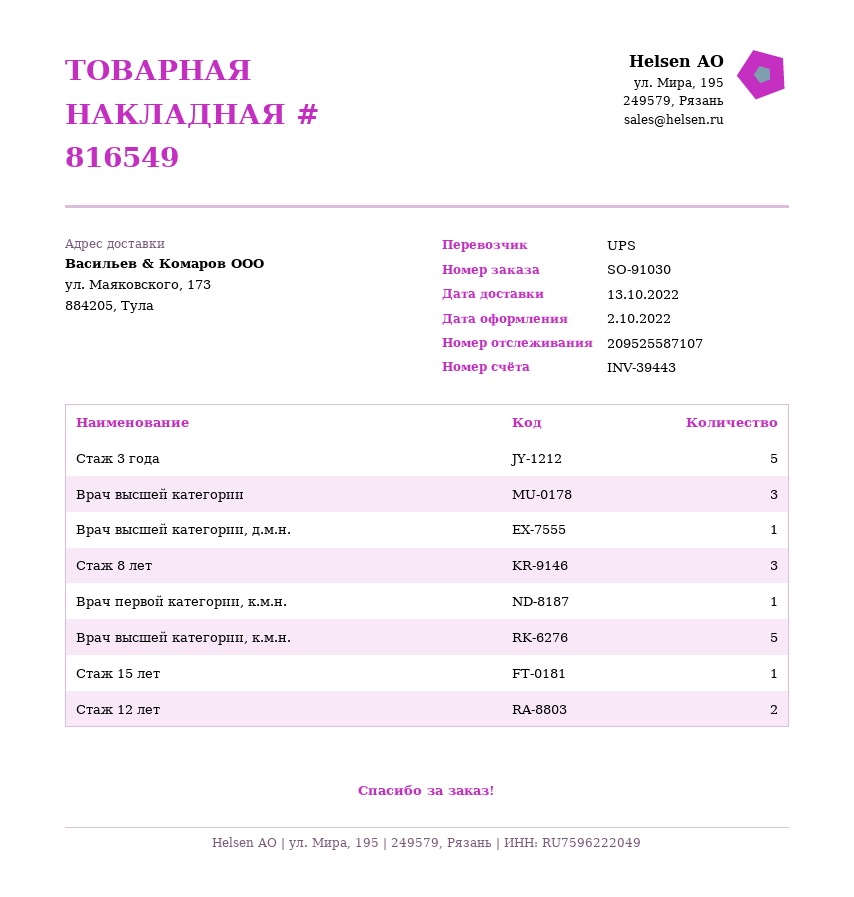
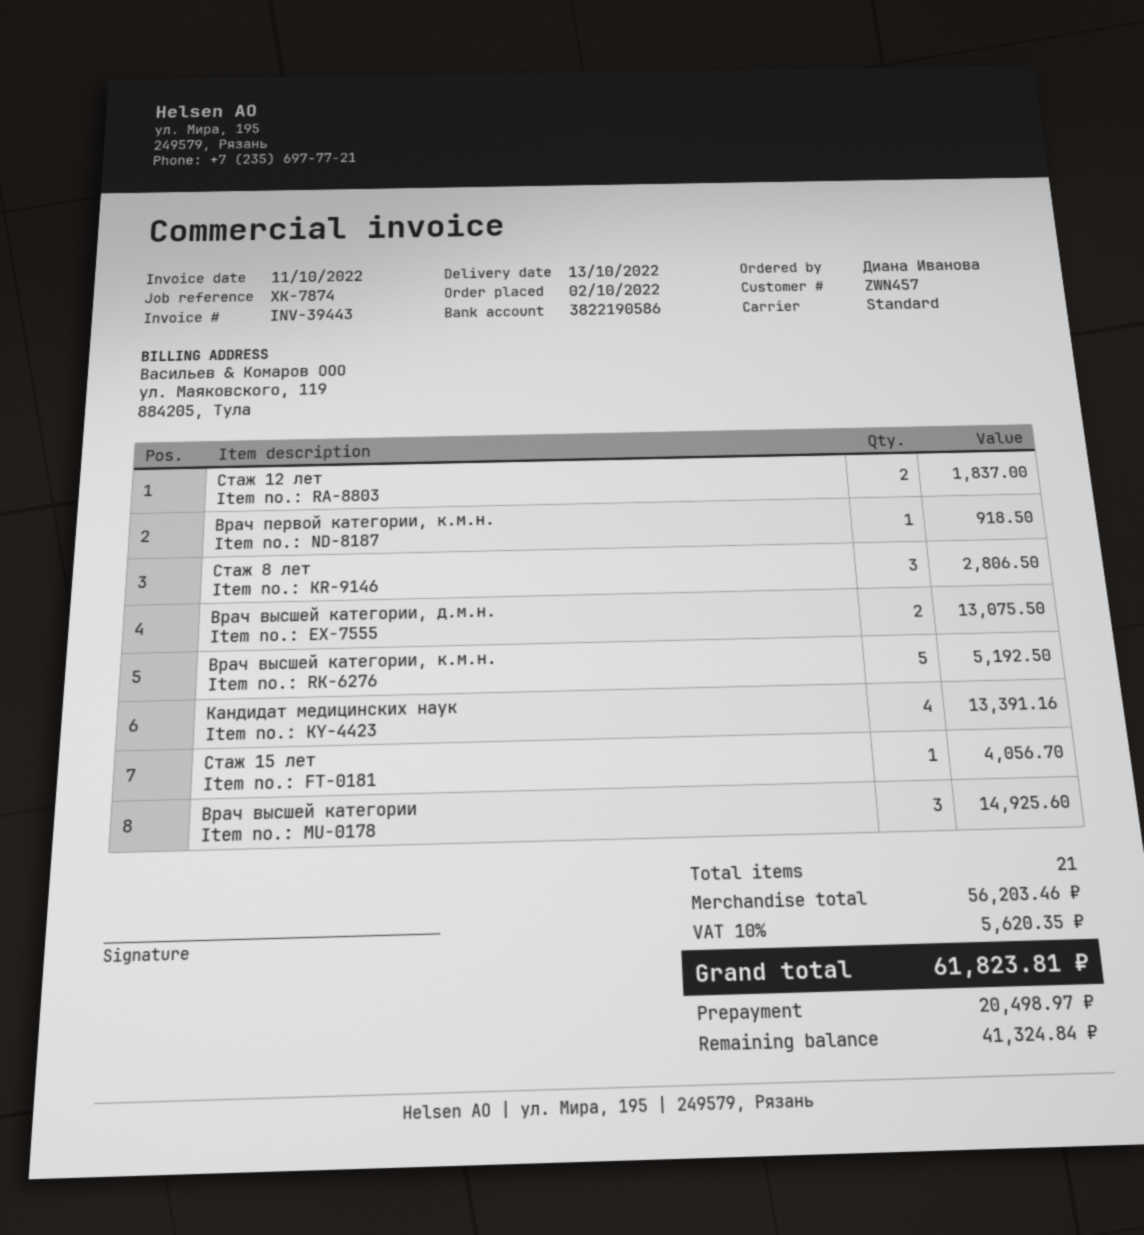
shipping method: UPS -> standard
Стаж 3 года: 5 -> none
Врач высшей категории, д.м.н.: 1 -> 2
Кандидат медицинских наук: none -> 4

